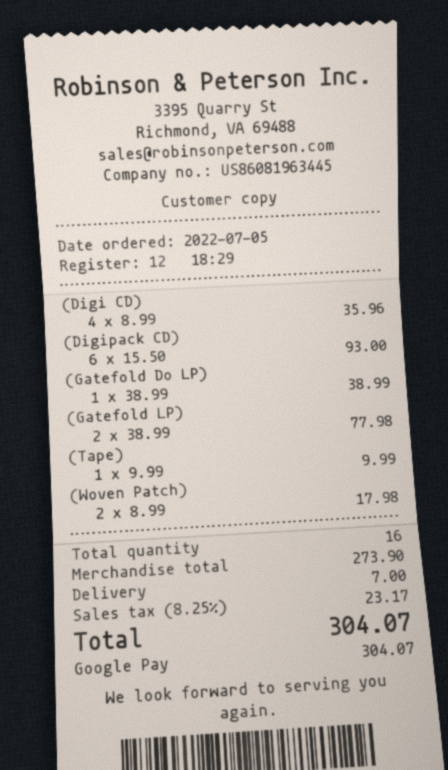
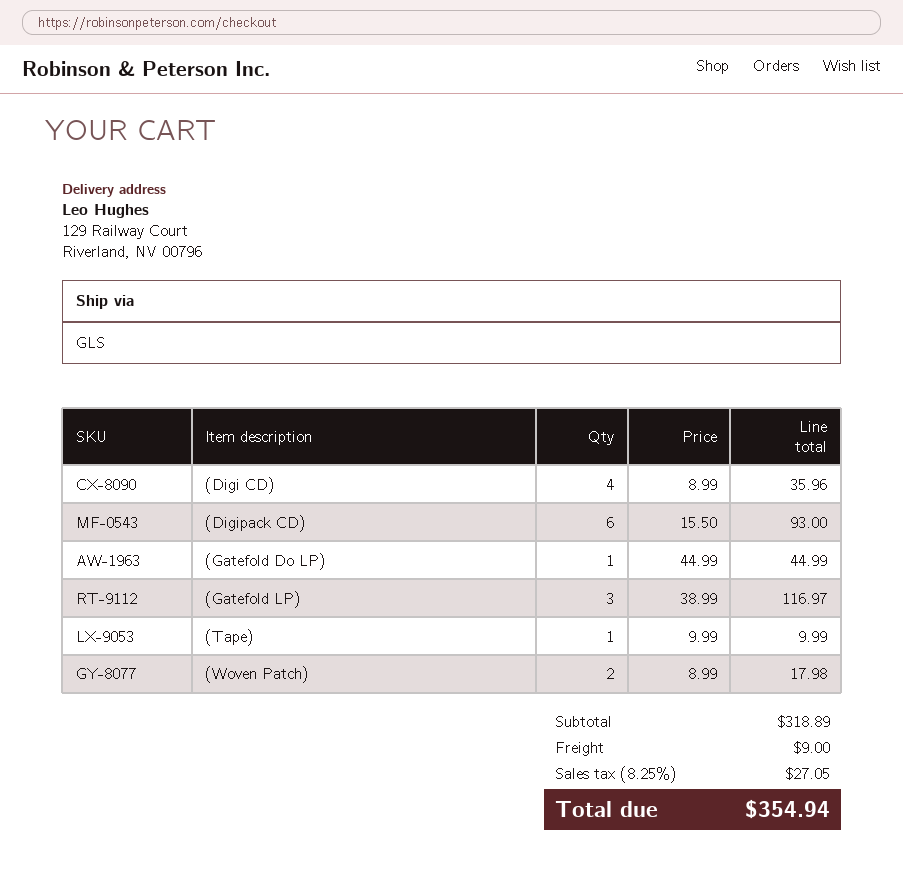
(Gatefold Do LP): 1 x 38.99 = 38.99 -> 1 x 44.99 = 44.99
(Gatefold LP): 2 x 38.99 = 77.98 -> 3 x 38.99 = 116.97
subtotal: 273.90 -> 318.89
shipping: 7.00 -> 9.00
tax: 8.25% = 23.17 -> 8.25% = 27.05
total: 304.07 -> 354.94

